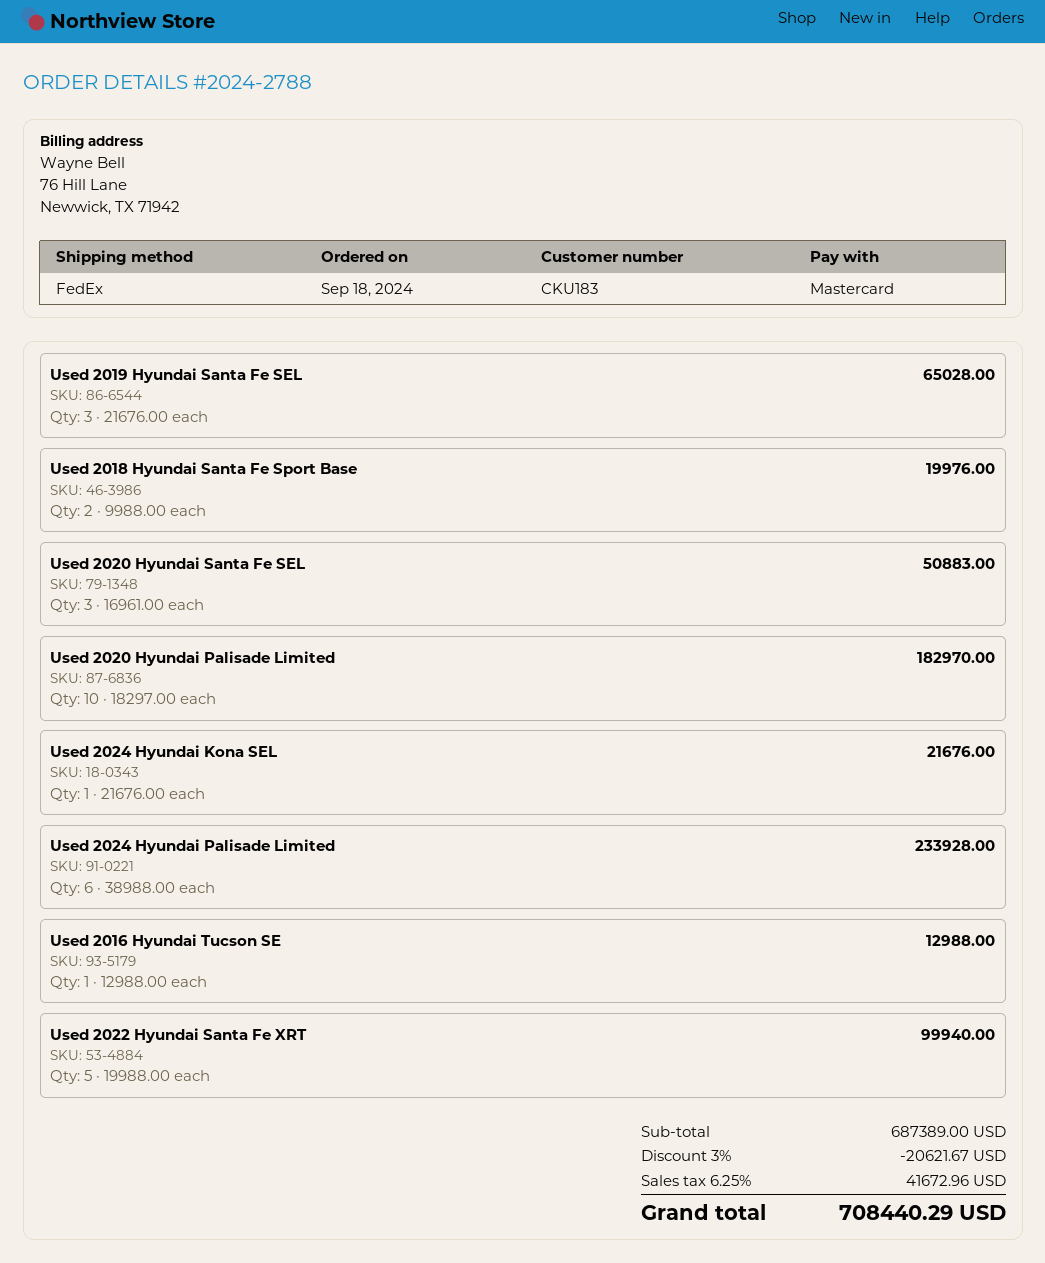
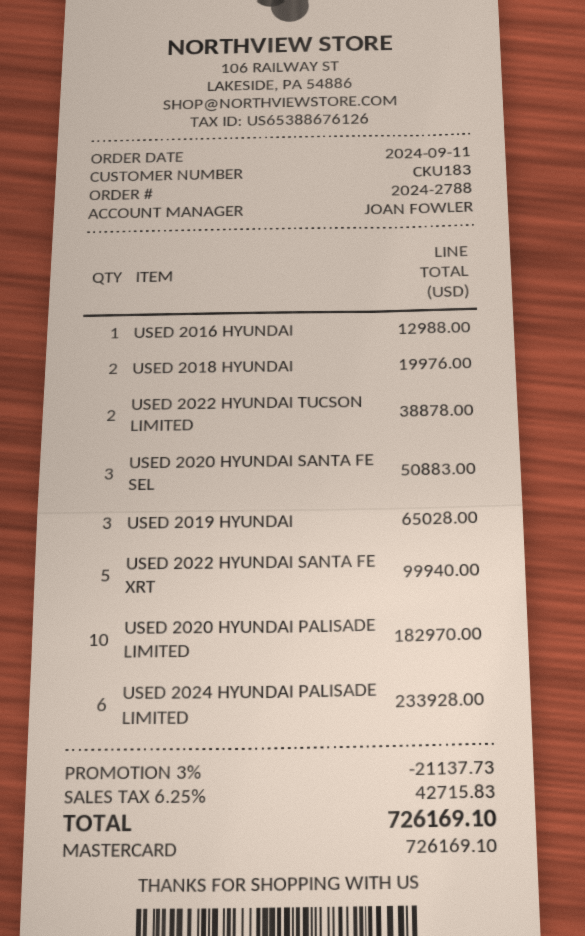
order date: 2024-09-18 -> 2024-09-11
Used 2024 Hyundai Kona SEL: 1 for 21676.00 -> none
USED 2022 HYUNDAI TUCSON LIMITED: none -> 2 for 38878.00
discount: 3% = 20621.67 -> 3% = 21137.73
tax: 6.25% = 41672.96 -> 6.25% = 42715.83
total: 708440.29 -> 726169.10

